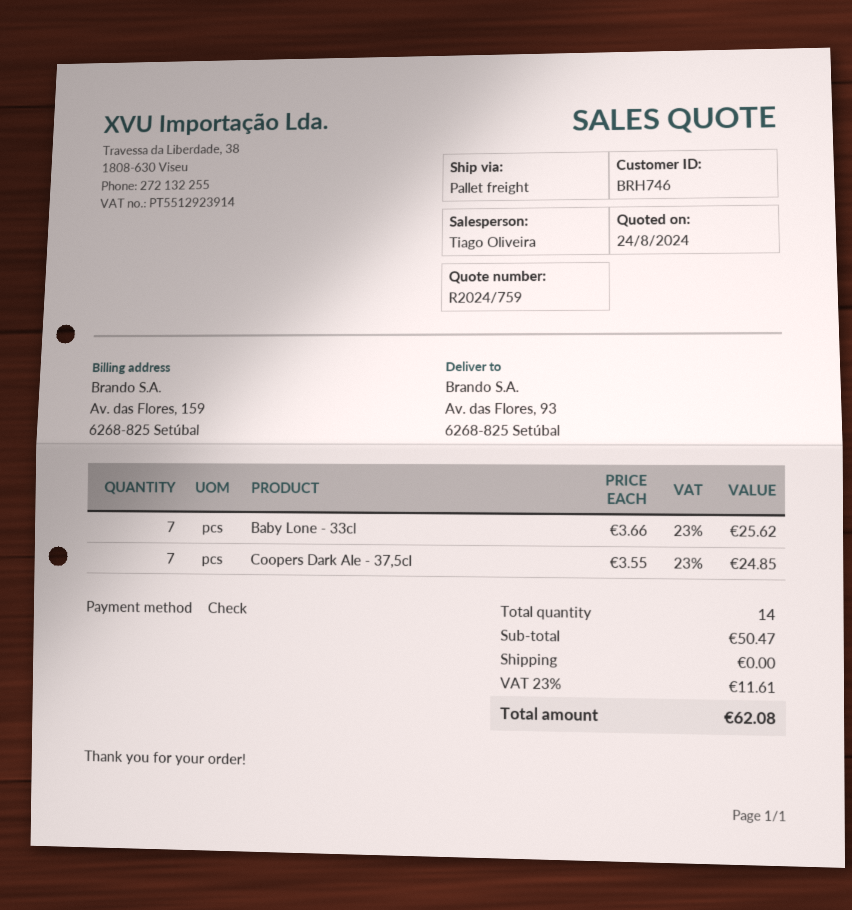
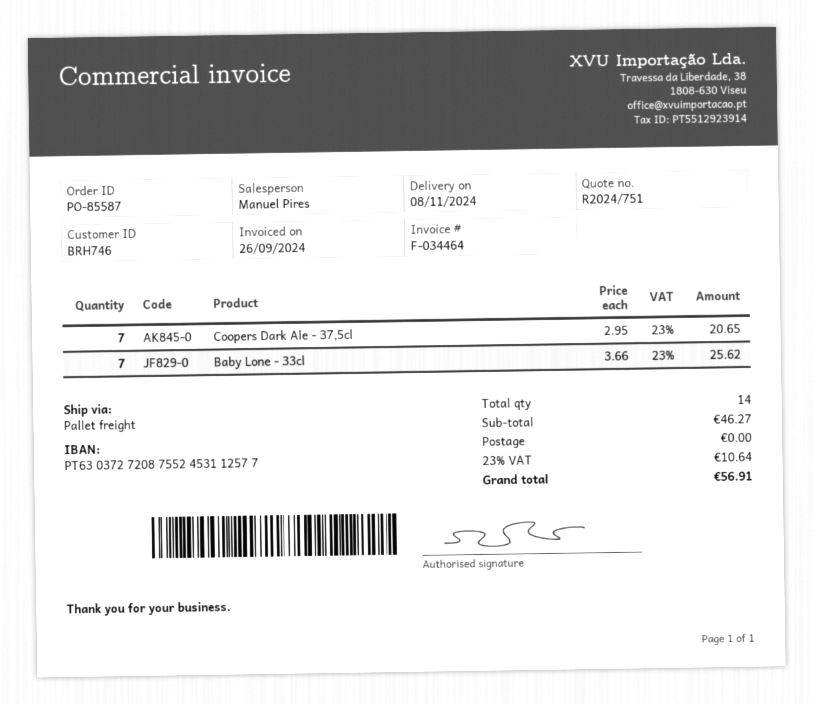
quote number: R2024/759 -> R2024/751
sales rep: Tiago Oliveira -> Manuel Pires
Coopers Dark Ale - 37,5cl: 7 x 3.55 = 24.85 -> 7 x 2.95 = 20.65
subtotal: 50.47 -> 46.27
tax: 23% = 11.61 -> 23% = 10.64
total: 62.08 -> 56.91

